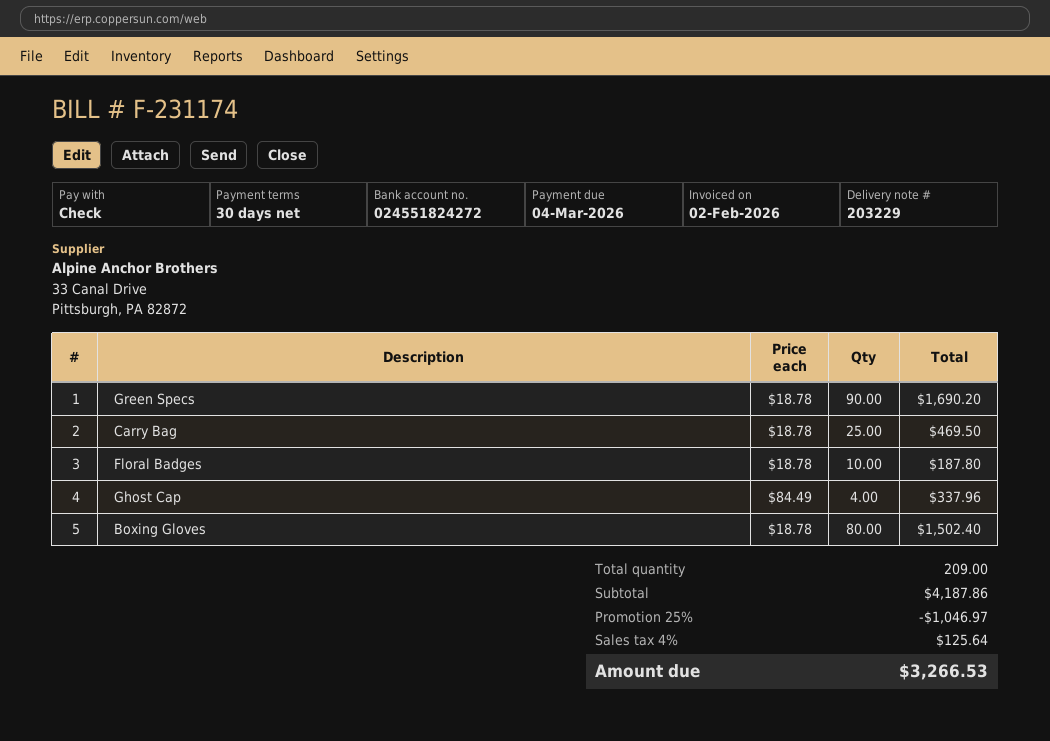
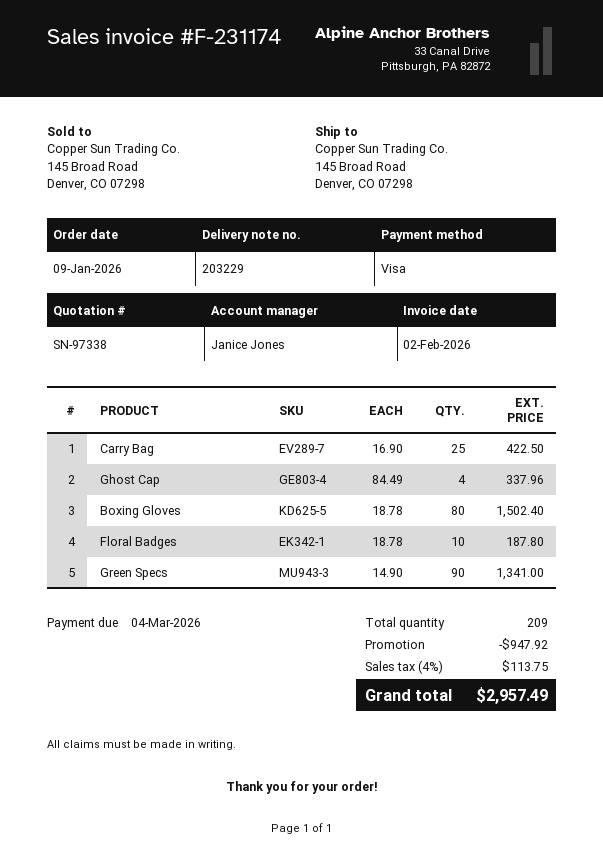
payment method: cheque -> Visa
Green Specs: 90 x 18.78 = 1690.20 -> 90 x 14.90 = 1341.00
Carry Bag: 25 x 18.78 = 469.50 -> 25 x 16.90 = 422.50
discount: 1046.97 -> 947.92
tax: 4% = 125.64 -> 4% = 113.75
total: 3266.53 -> 2957.49

